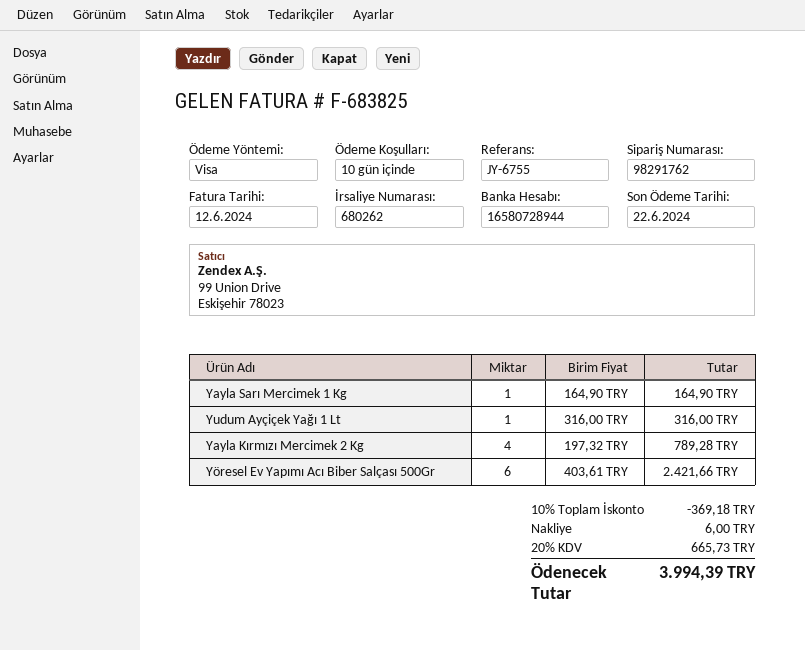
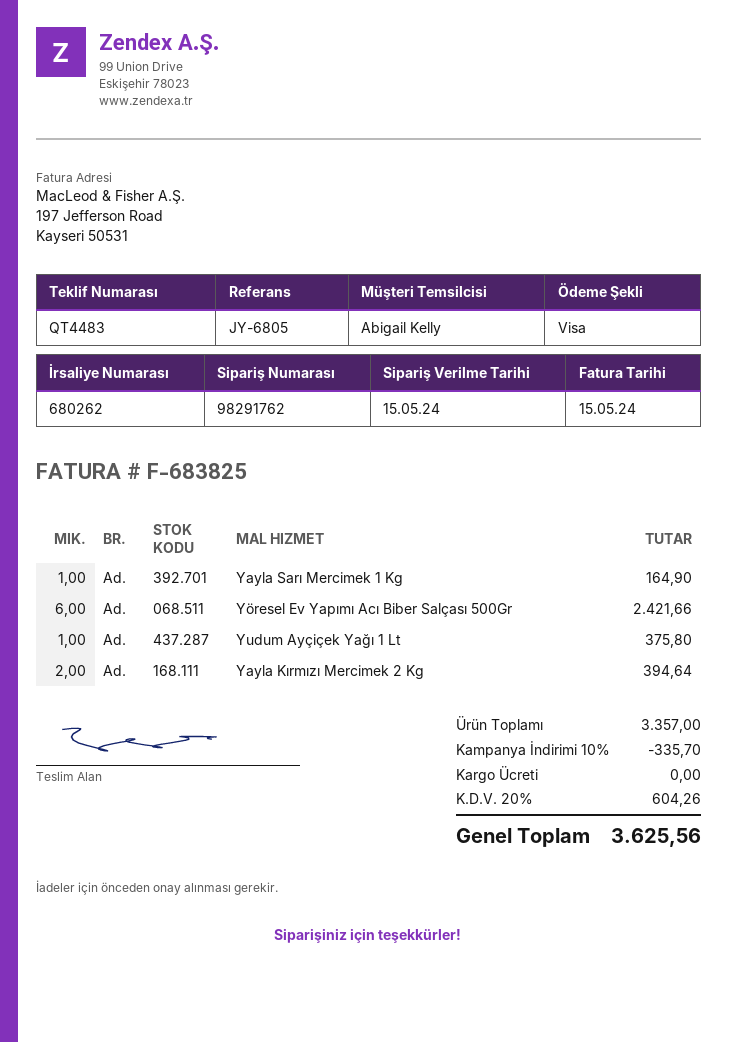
invoice date: 2024-06-12 -> 2024-05-15
reference: JY-6755 -> JY-6805
Yudum Ayçiçek Yağı 1 Lt: 1 for 316.00 -> 1 for 375.80
Yayla Kırmızı Mercimek 2 Kg: 4 for 789.28 -> 2 for 394.64
discount: 10% = 369.18 -> 10% = 335.70
shipping: 6.00 -> 0.00
tax: 20% = 665.73 -> 20% = 604.26
total: 3994.39 -> 3625.56

